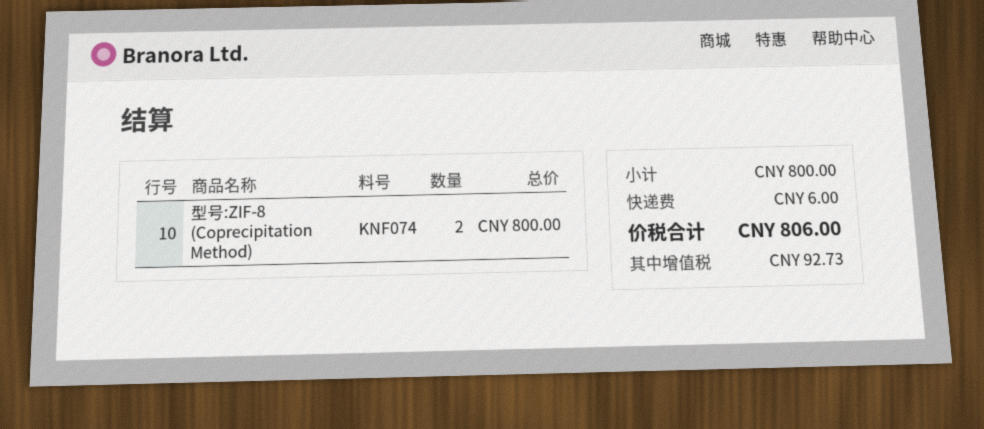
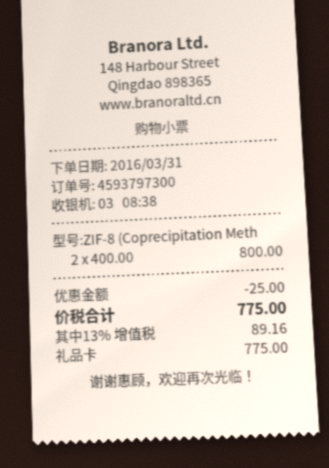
discount: none -> 25.00
shipping: 6.00 -> none
tax: 92.73 -> 89.16
total: 806.00 -> 775.00

